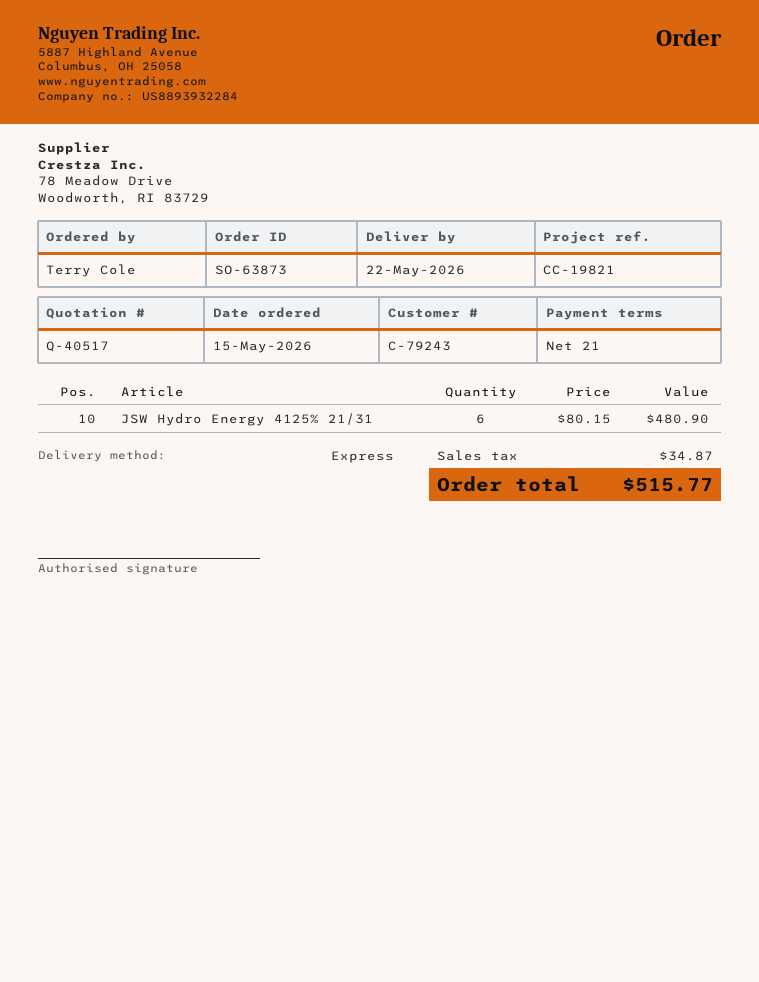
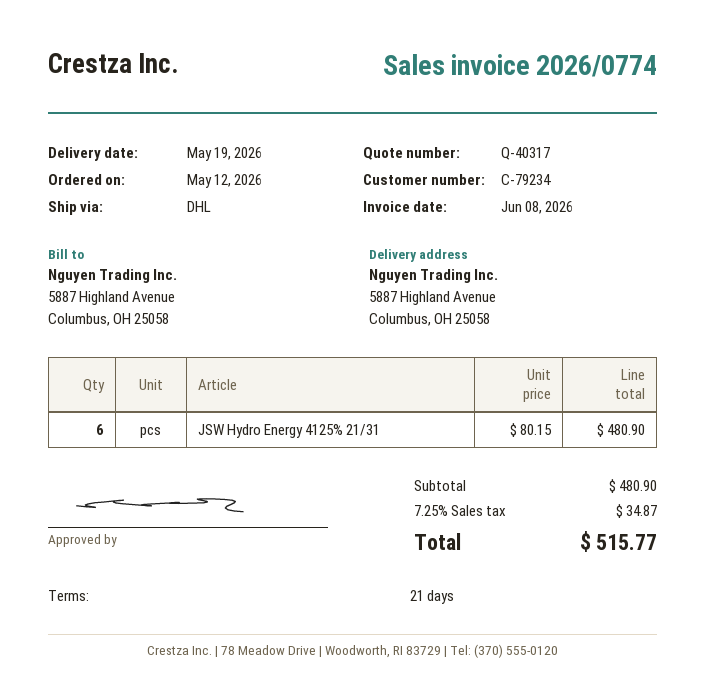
quote number: Q-40517 -> Q-40317
order date: 2026-05-15 -> 2026-05-12
delivery date: 2026-05-22 -> 2026-05-19
customer number: C-79243 -> C-79234
shipping method: express -> DHL

